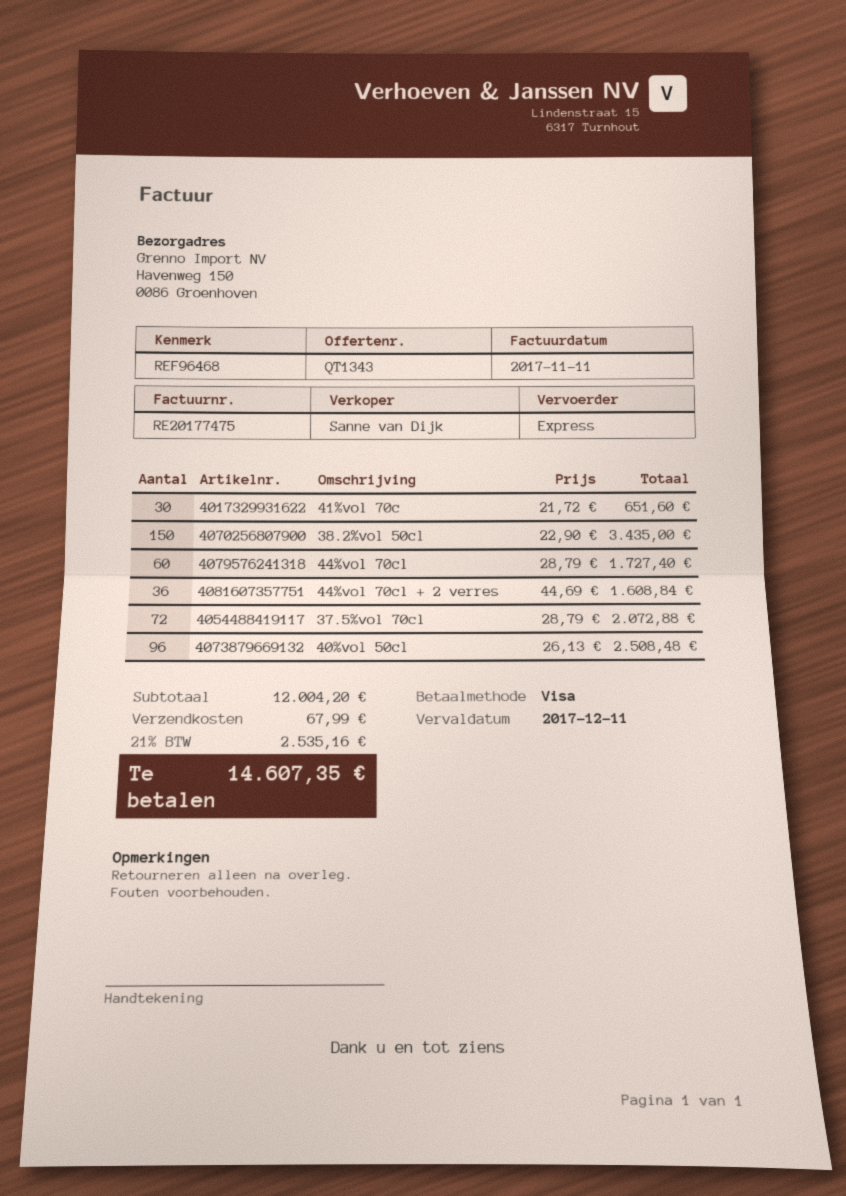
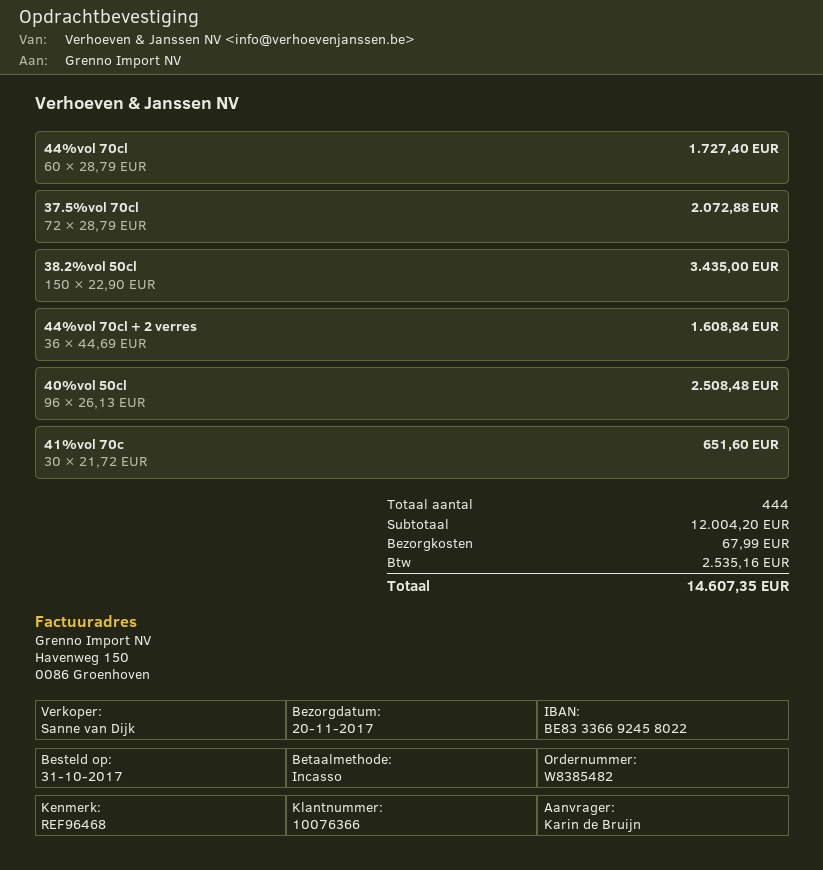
payment method: Visa -> direct debit

